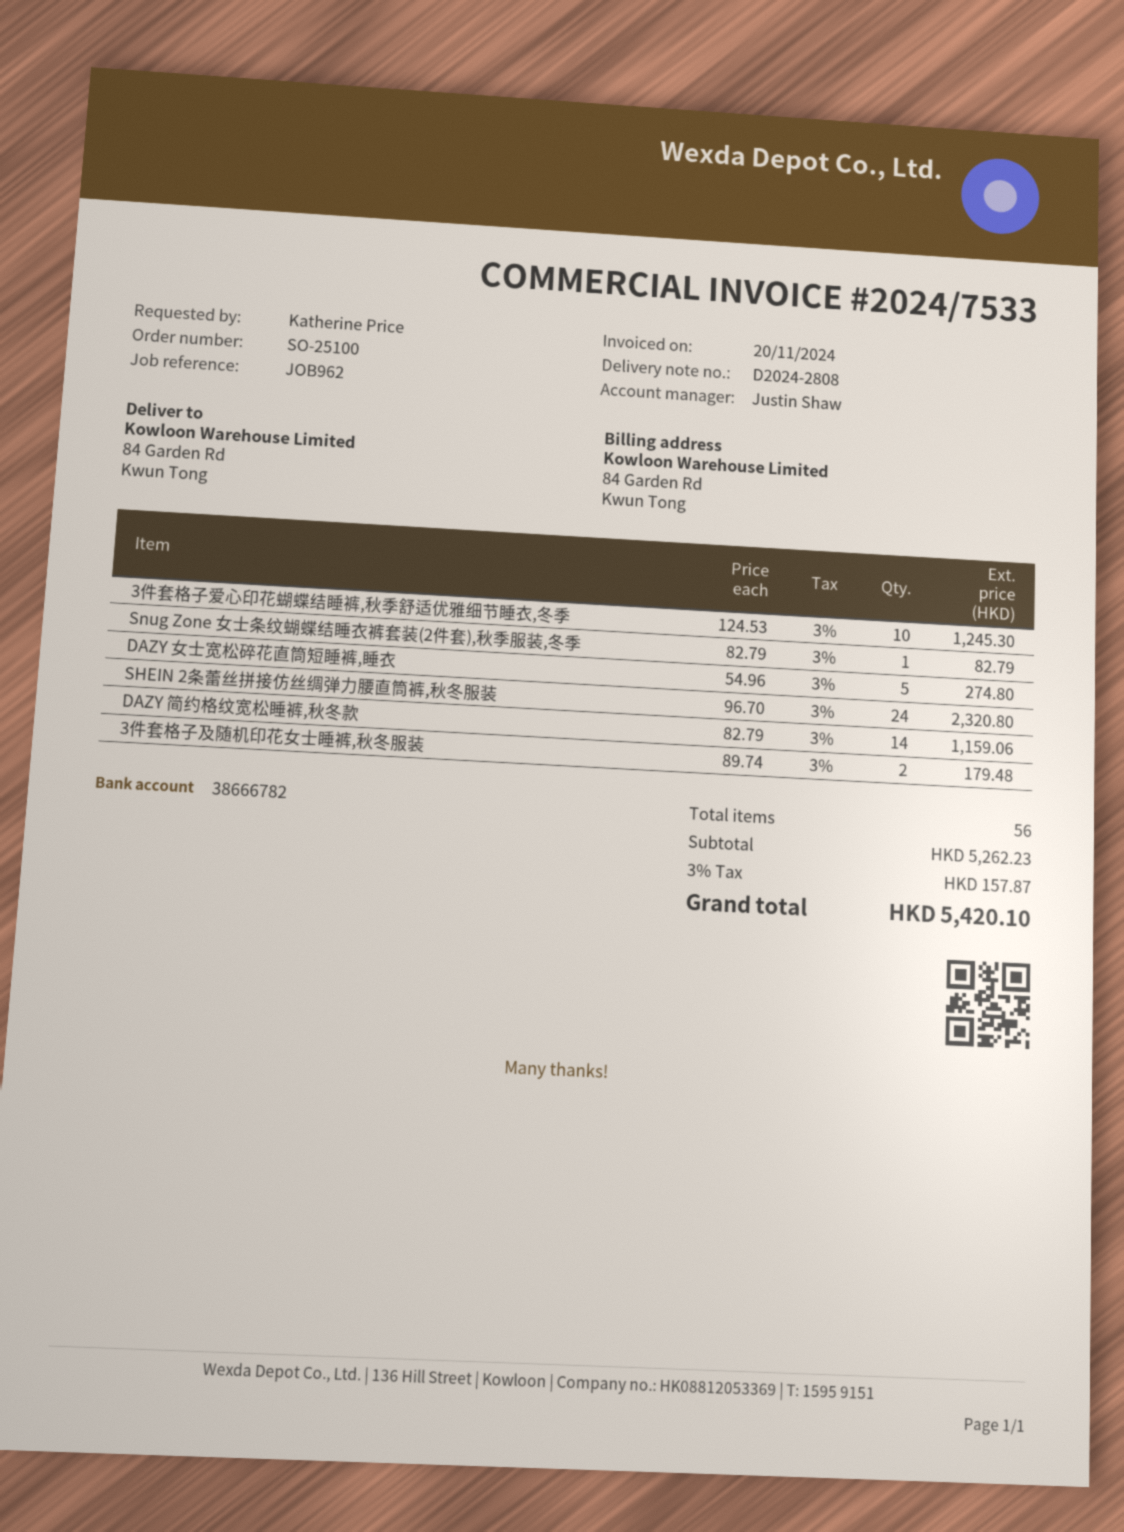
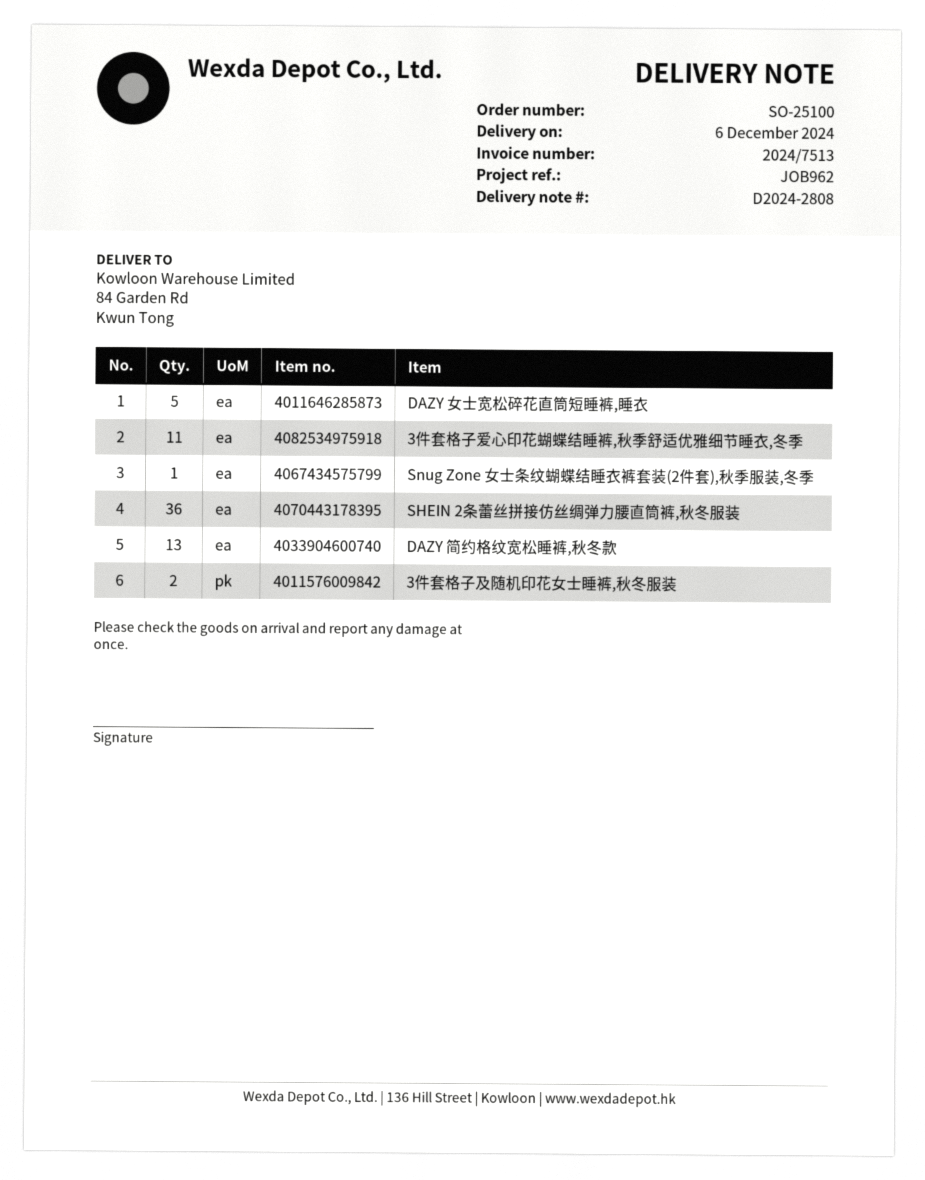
invoice number: 2024/7533 -> 2024/7513
3件套格子爱心印花蝴蝶结睡裤,秋季舒适优雅细节睡衣,冬季: 10 -> 11
SHEIN 2条蕾丝拼接仿丝绸弹力腰直筒裤,秋冬服装: 24 -> 36
DAZY 简约格纹宽松睡裤,秋冬款: 14 -> 13

